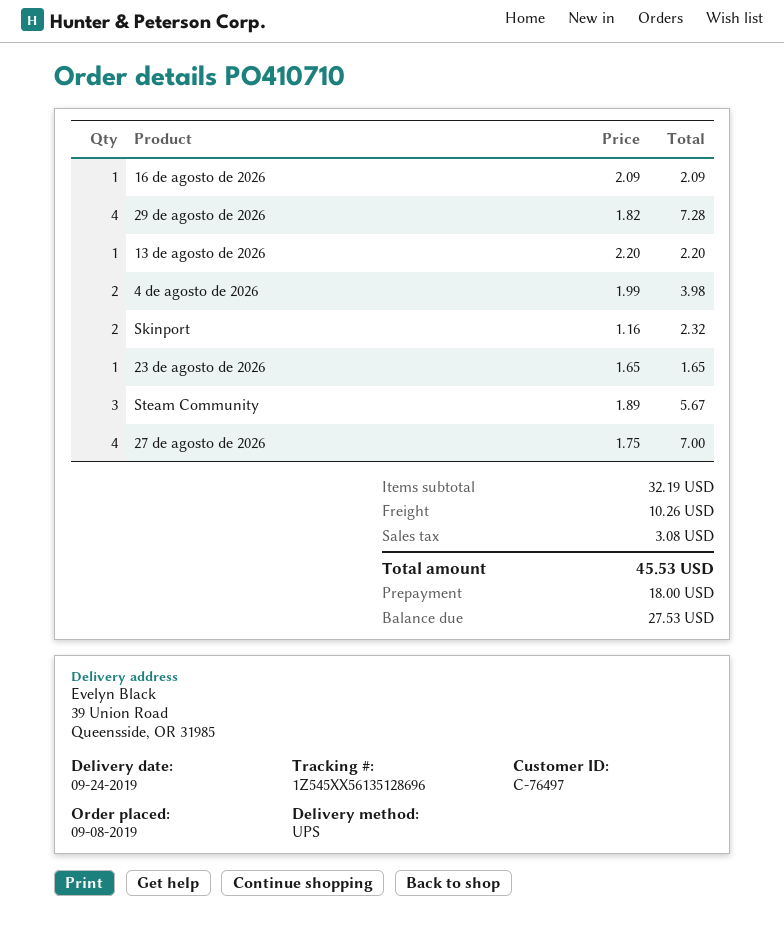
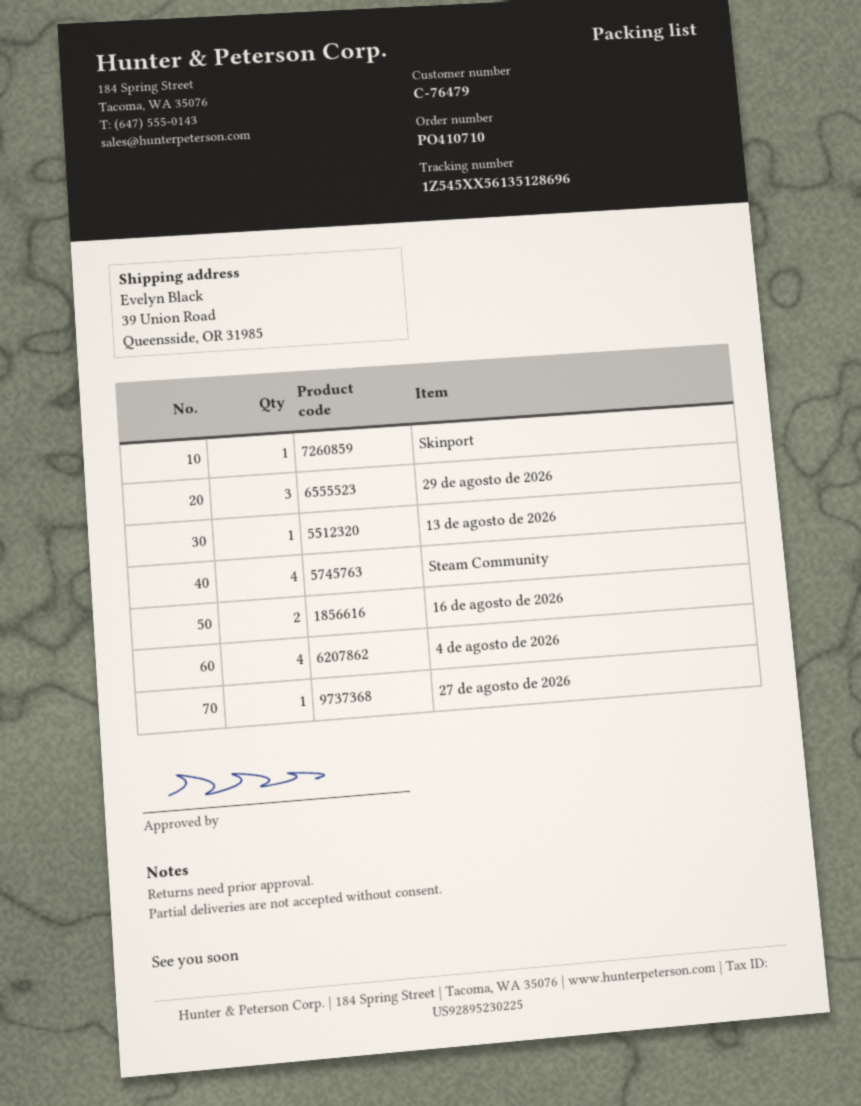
customer number: C-76497 -> C-76479
16 de agosto de 2026: 1 -> 2
29 de agosto de 2026: 4 -> 3
4 de agosto de 2026: 2 -> 4
Skinport: 2 -> 1
23 de agosto de 2026: 1 -> none
Steam Community: 3 -> 4
27 de agosto de 2026: 4 -> 1

